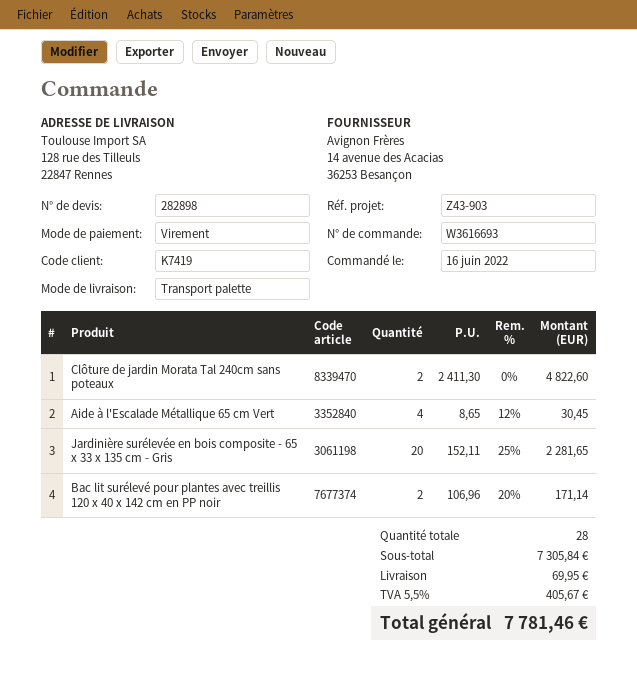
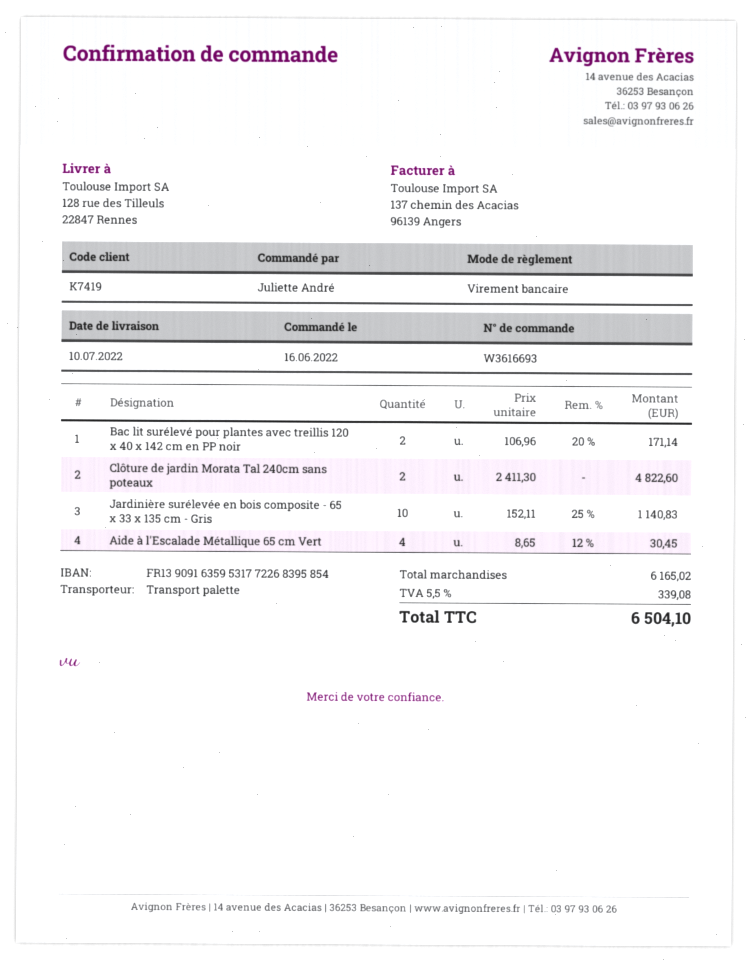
Jardinière surélevée en bois composite - 65 x 33 x 135 cm - Gris: 20 x 152.11 - 25% = 2281.65 -> 10 x 152.11 - 25% = 1140.83
subtotal: 7305.84 -> 6165.02
shipping: 69.95 -> none
tax: 5.5% = 405.67 -> 5.5% = 339.08
total: 7781.46 -> 6504.10

